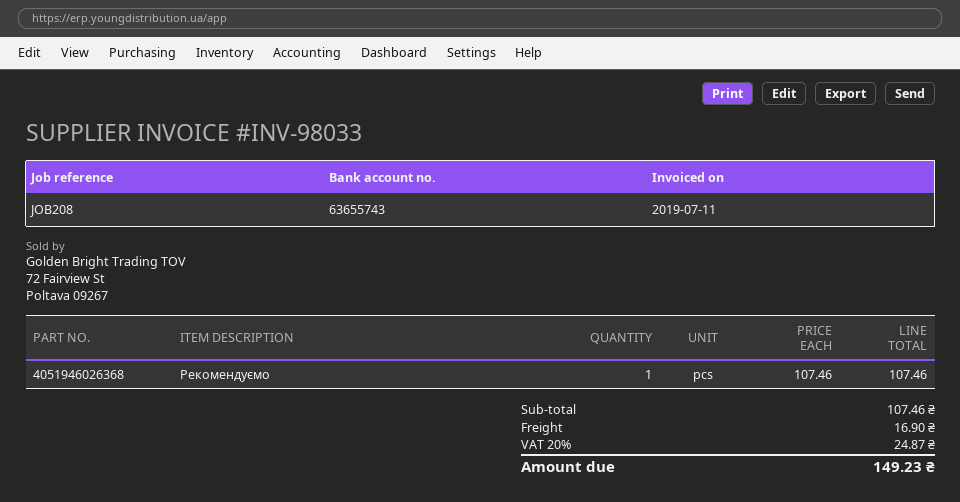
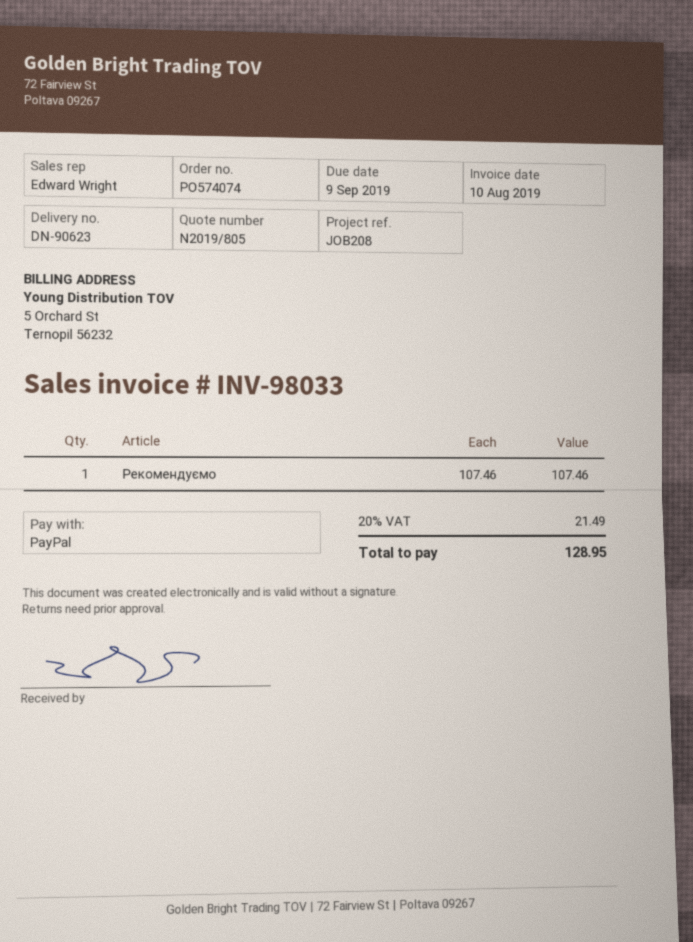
invoice date: 2019-07-11 -> 2019-08-10
shipping: 16.90 -> none
tax: 20% = 24.87 -> 20% = 21.49
total: 149.23 -> 128.95

